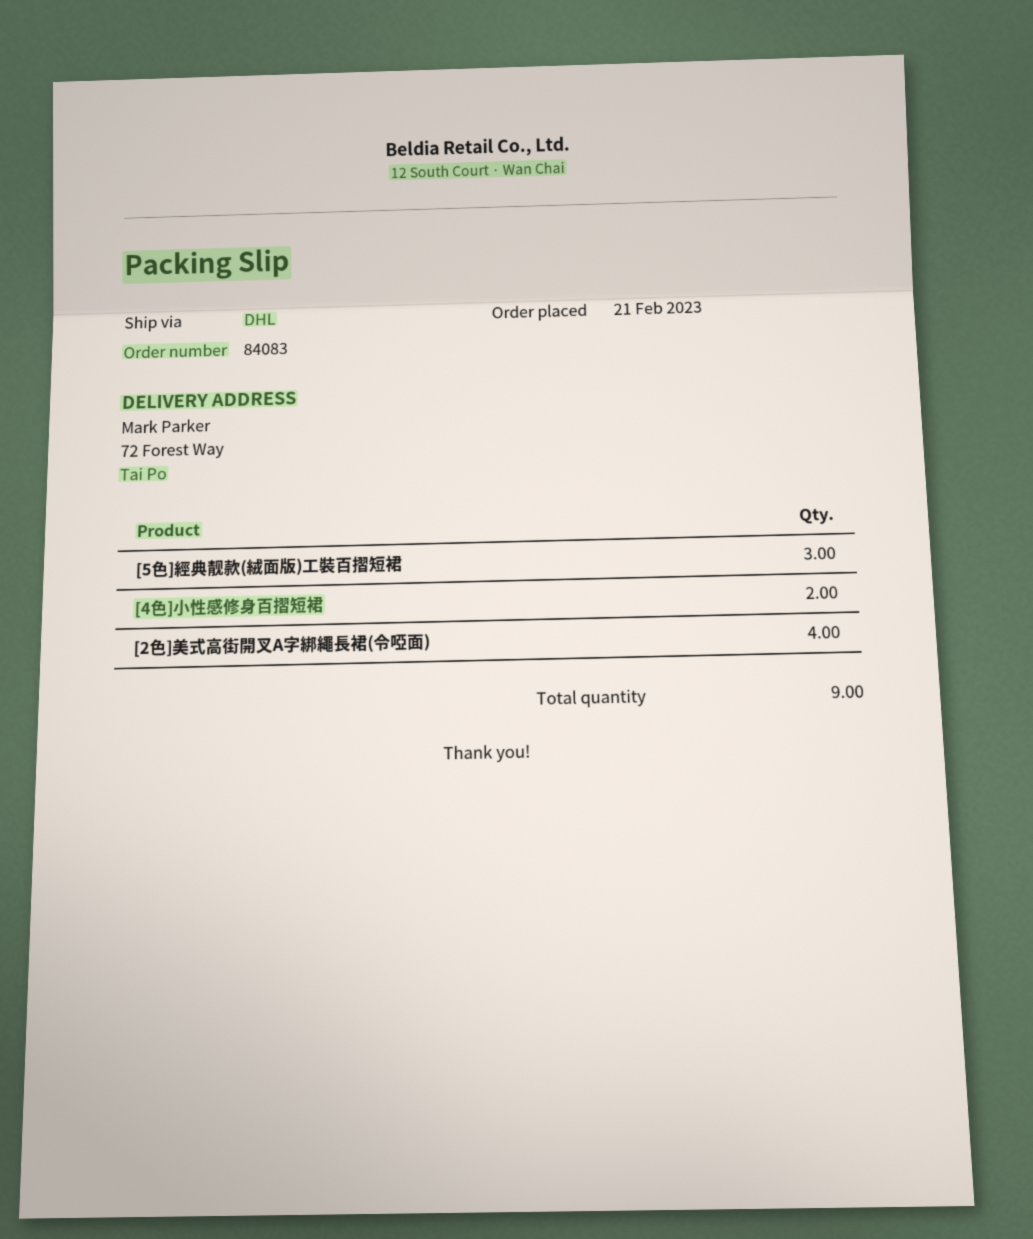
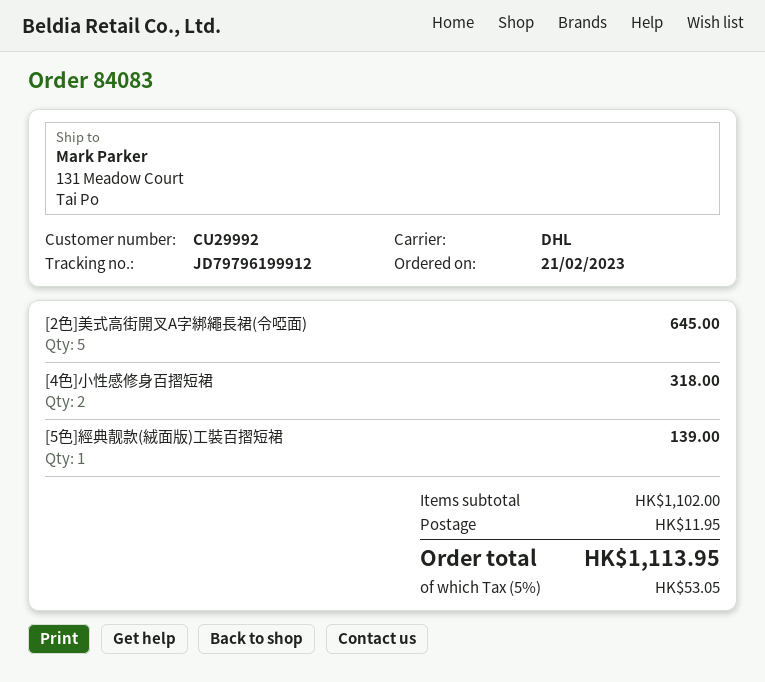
ship to: 72 Forest Way, Tai Po -> 131 Meadow Court, Tai Po
[5色]經典靓款(絨面版)工裝百摺短裙: 3 -> 1
[2色]美式高街開叉A字綁繩長裙(令啞面): 4 -> 5

